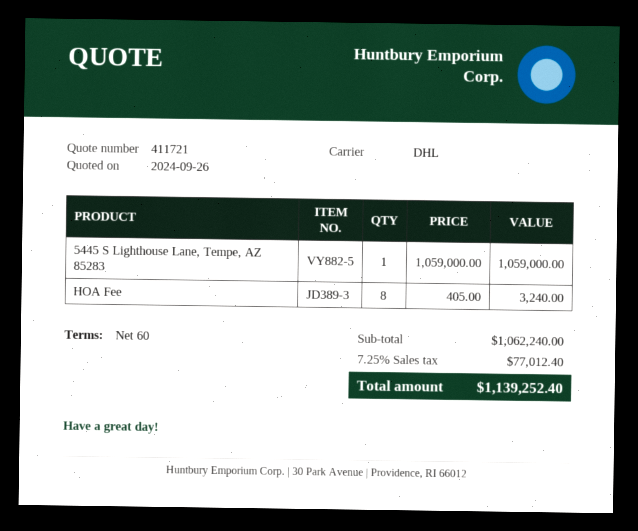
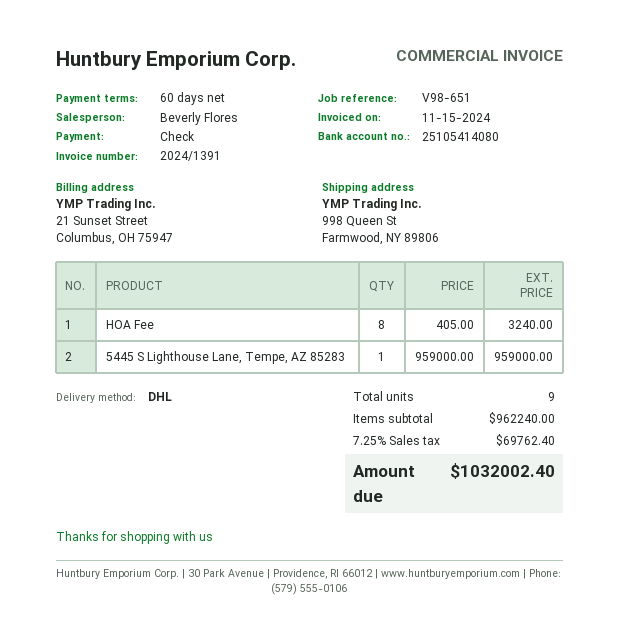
5445 S Lighthouse Lane, Tempe, AZ 85283: 1 x 1059000.00 = 1059000.00 -> 1 x 959000.00 = 959000.00
subtotal: 1062240.00 -> 962240.00
tax: 7.25% = 77012.40 -> 7.25% = 69762.40
total: 1139252.40 -> 1032002.40

